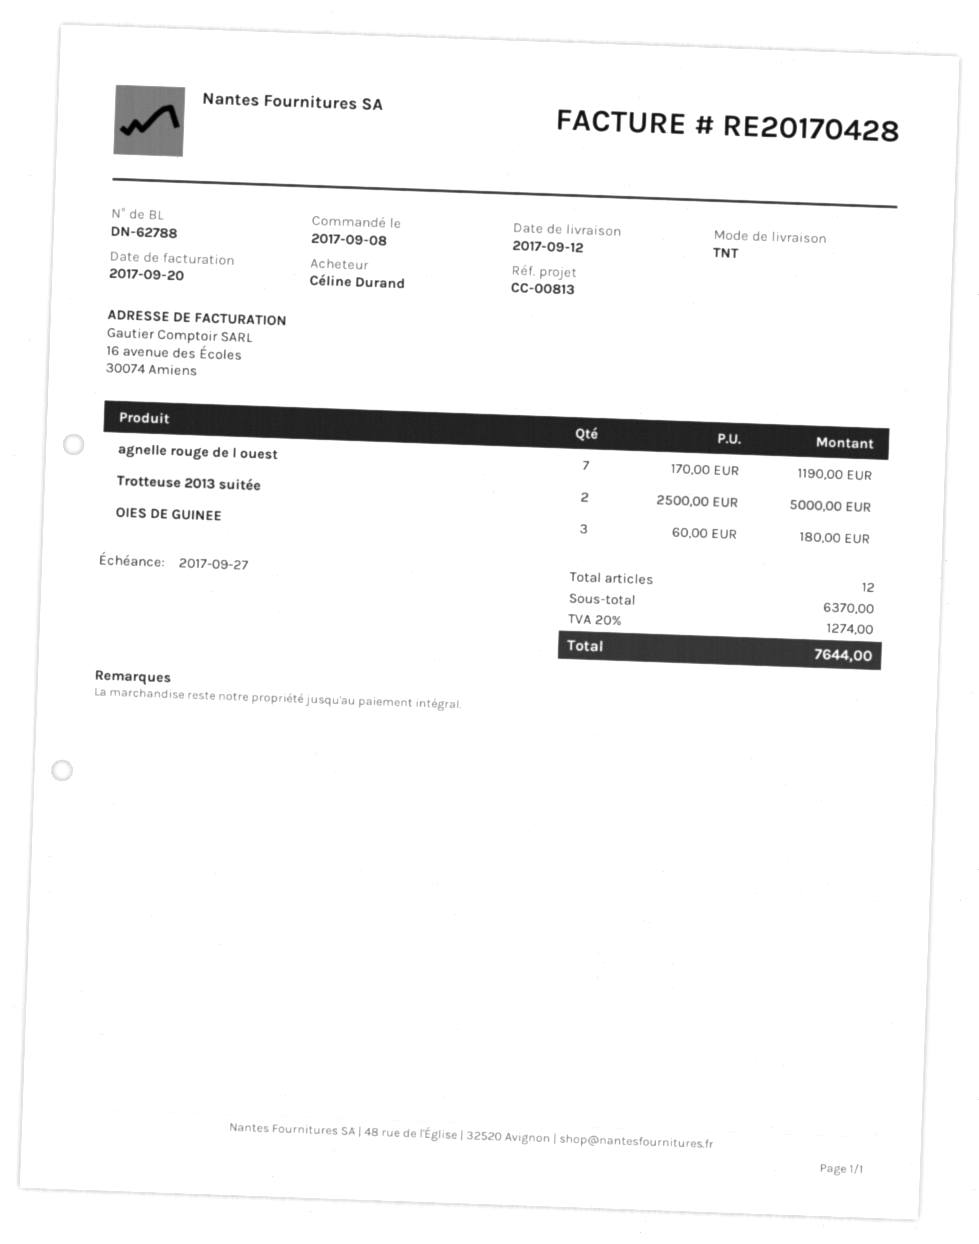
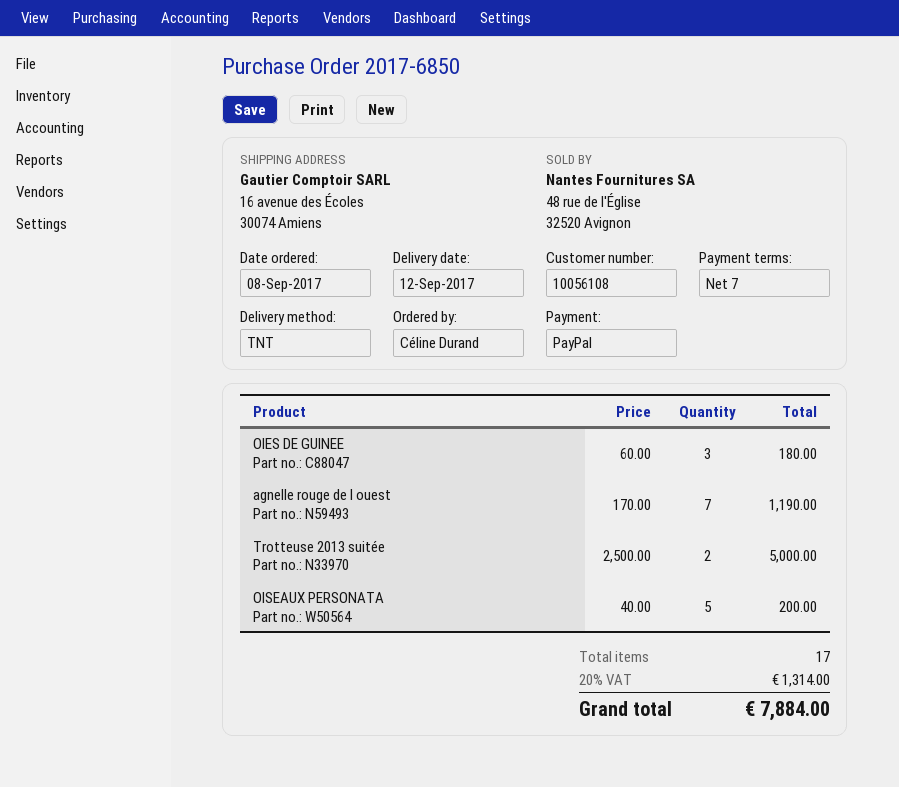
OISEAUX PERSONATA: none -> 5 x 40.00 = 200.00
total quantity: 12 -> 17
tax: 20% = 1274.00 -> 20% = 1314.00
total: 7644.00 -> 7884.00

